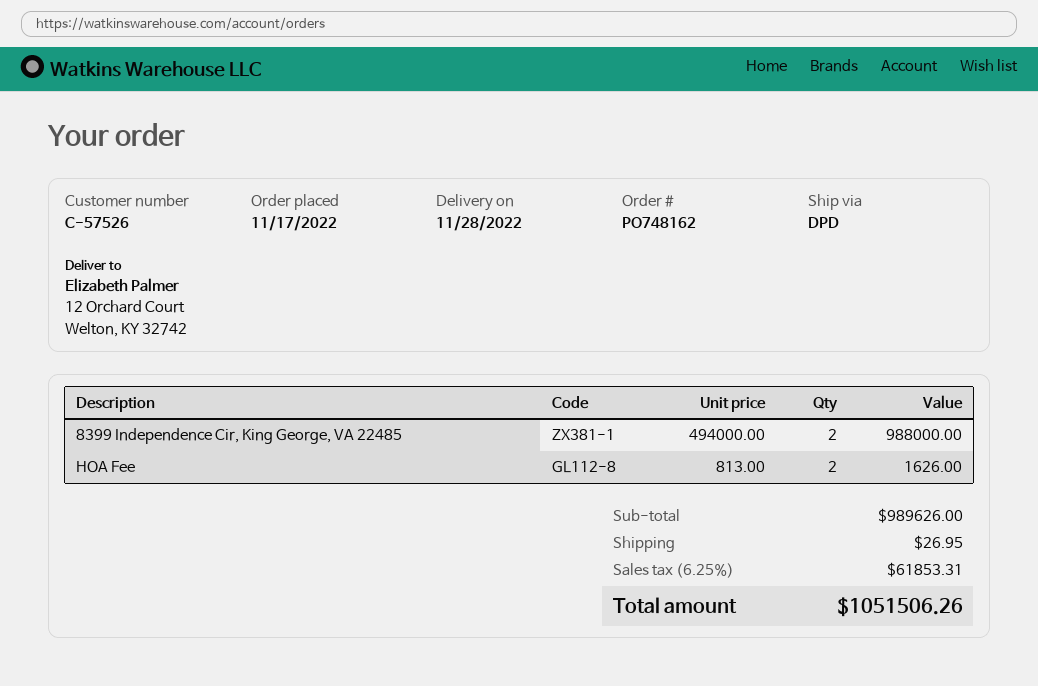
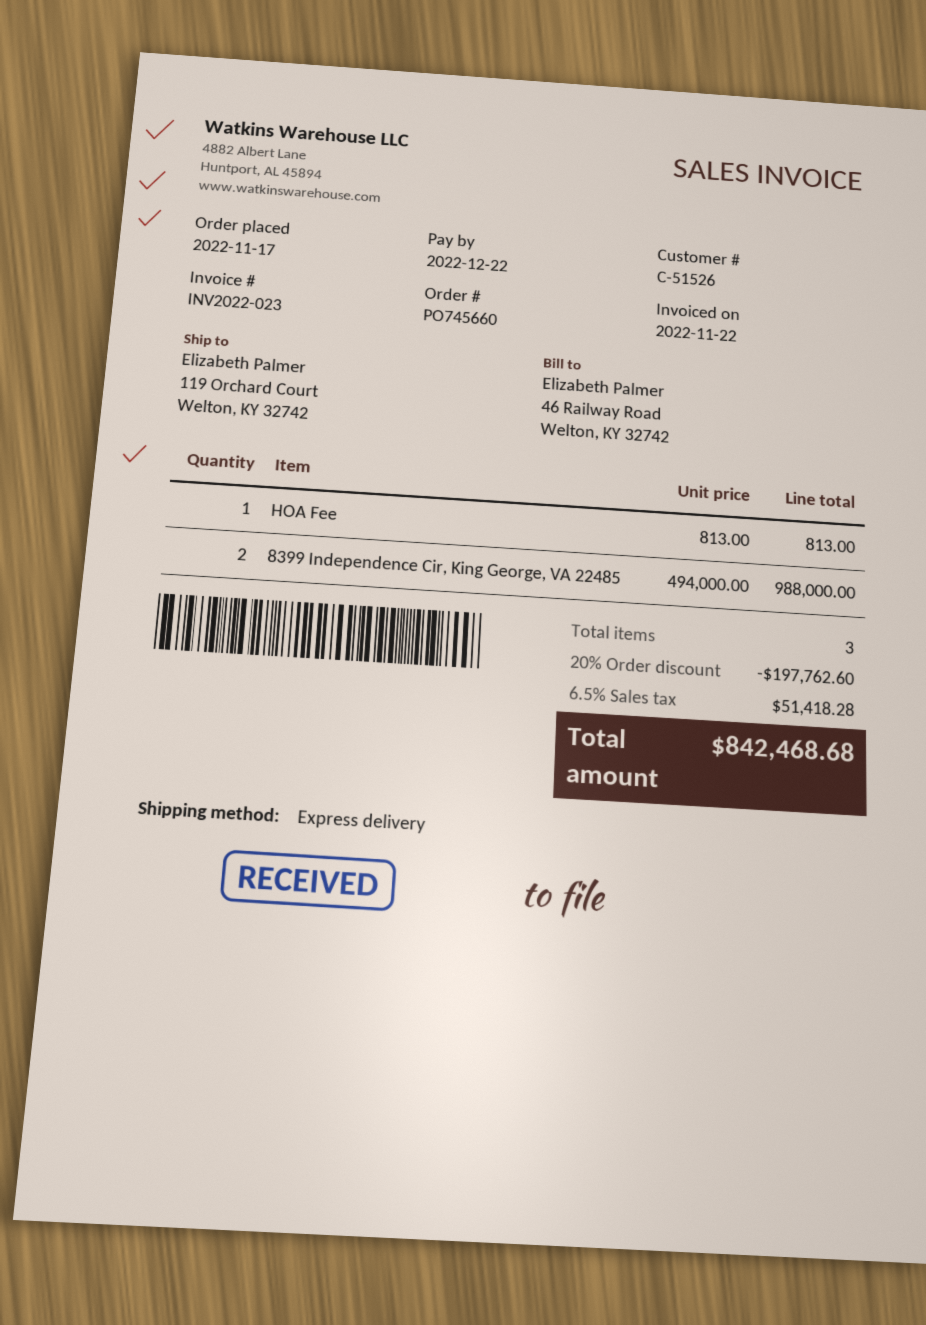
order number: PO748162 -> PO745660
customer number: C-57526 -> C-51526
shipping method: DPD -> express
ship to: 12 Orchard Court, Welton, KY 32742 -> 119 Orchard Court, Welton, KY 32742
HOA Fee: 2 x 813.00 = 1626.00 -> 1 x 813.00 = 813.00
discount: none -> 20% = 197762.60
shipping: 26.95 -> none
tax: 6.25% = 61853.31 -> 6.5% = 51418.28
total: 1051506.26 -> 842468.68

